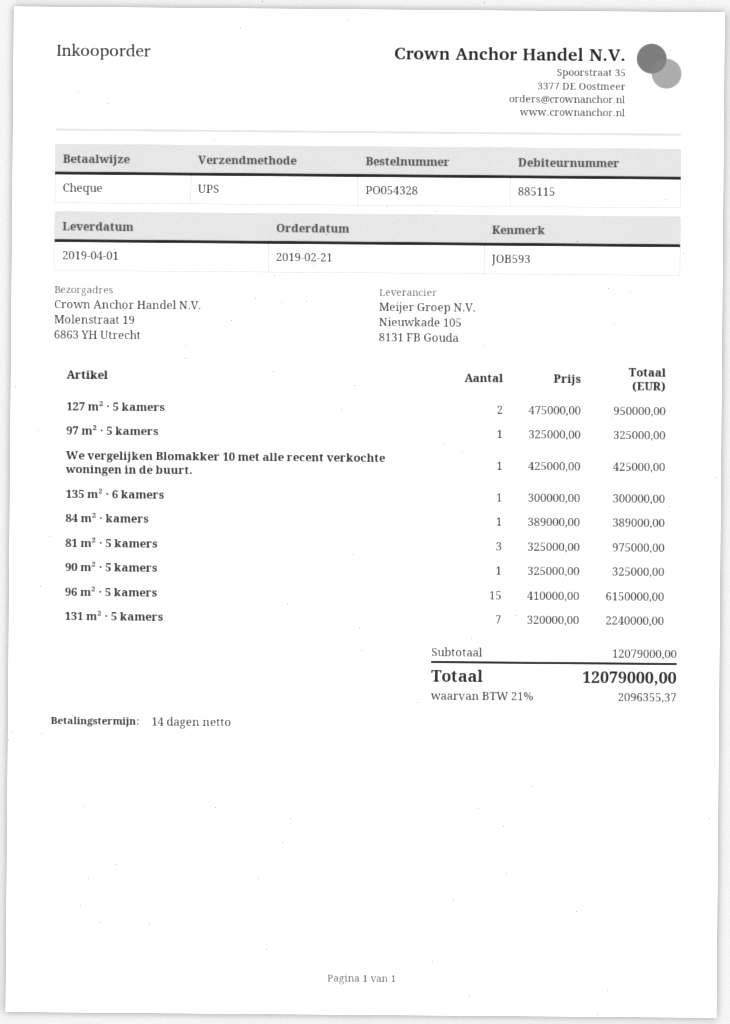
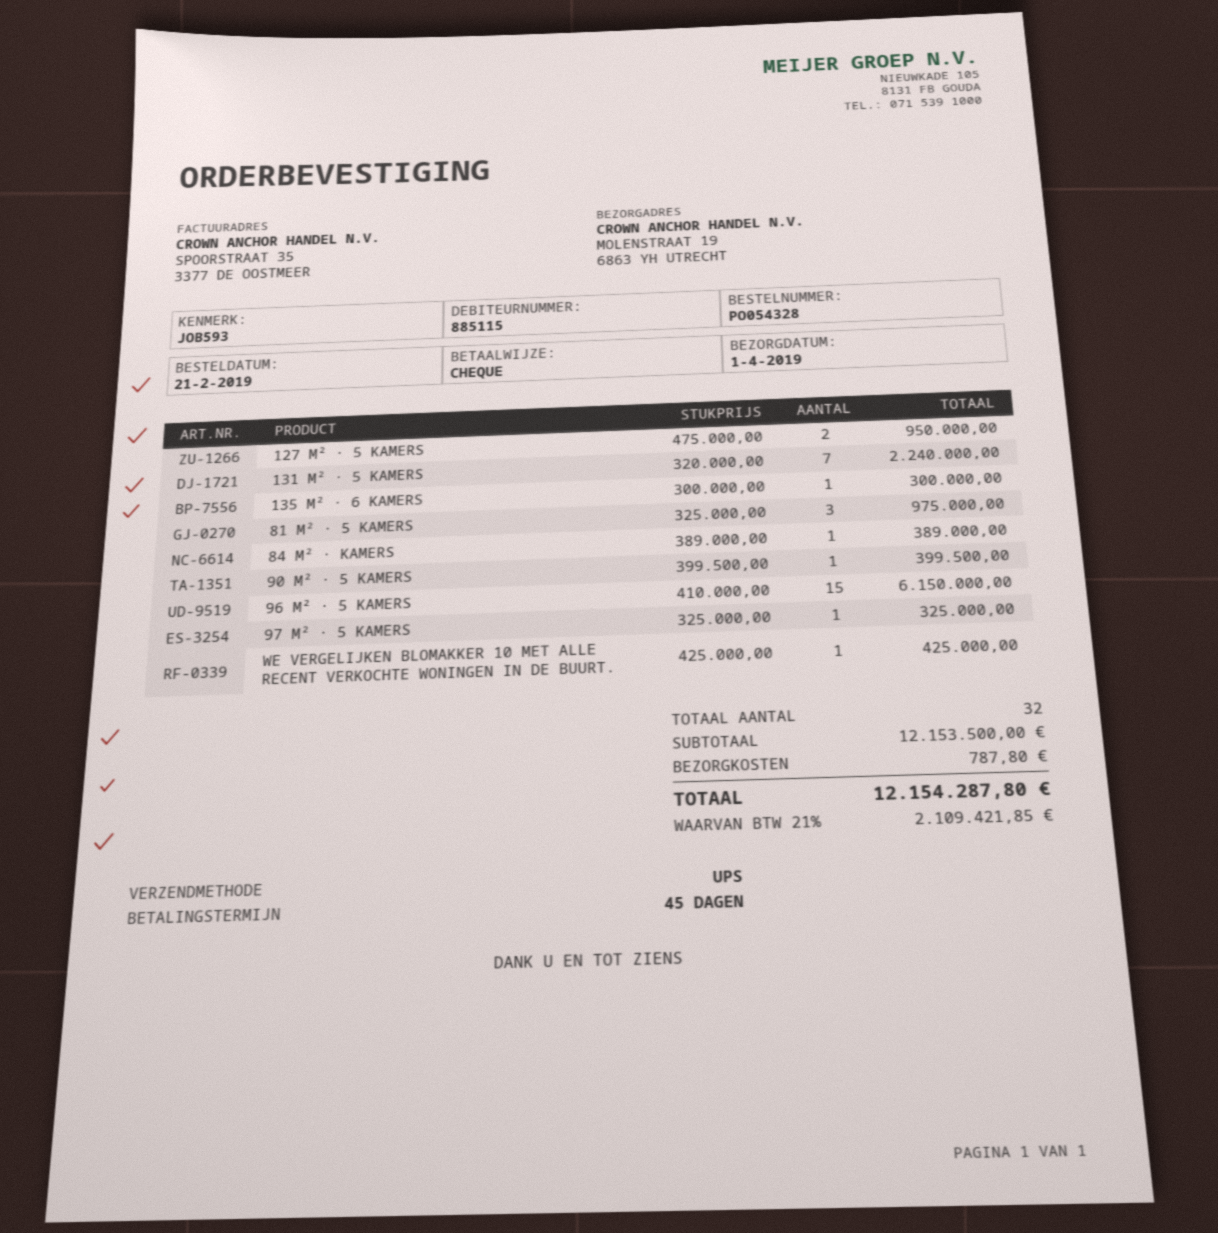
payment terms: 14 days -> 45 days
90 m² · 5 kamers: 1 x 325000.00 = 325000.00 -> 1 x 399500.00 = 399500.00
subtotal: 12079000.00 -> 12153500.00
shipping: none -> 787.80
tax: 21% = 2096355.37 -> 21% = 2109421.85
total: 12079000.00 -> 12154287.80

